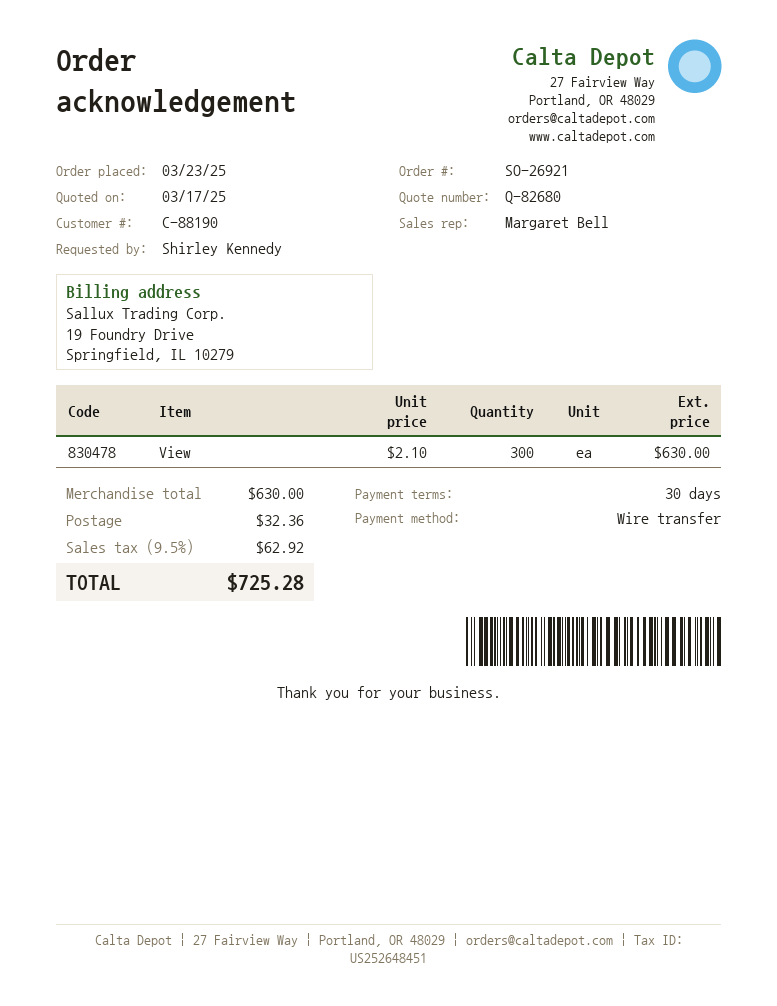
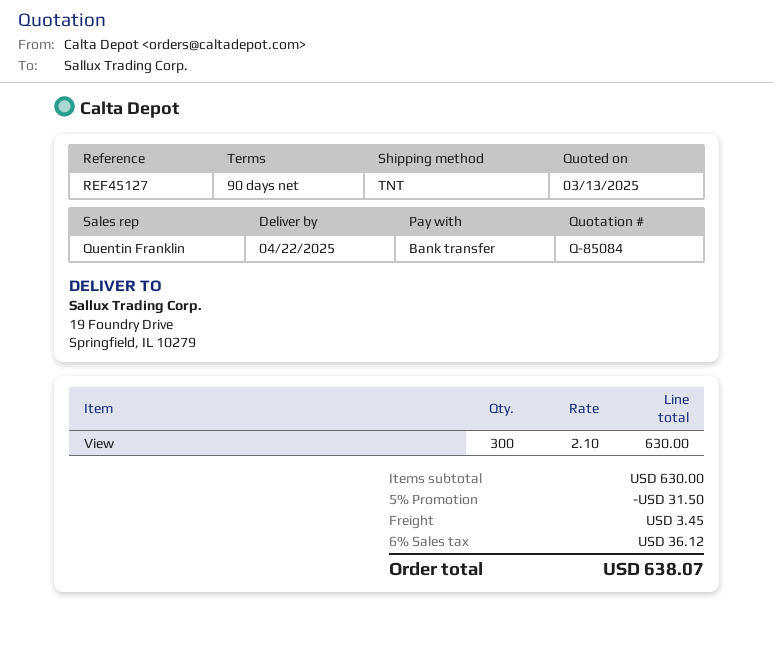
quote number: Q-82680 -> Q-85084
quote date: 2025-03-17 -> 2025-03-13
payment terms: 30 days -> 90 days
sales rep: Margaret Bell -> Quentin Franklin
discount: none -> 5% = 31.50
shipping: 32.36 -> 3.45
tax: 9.5% = 62.92 -> 6% = 36.12
total: 725.28 -> 638.07

